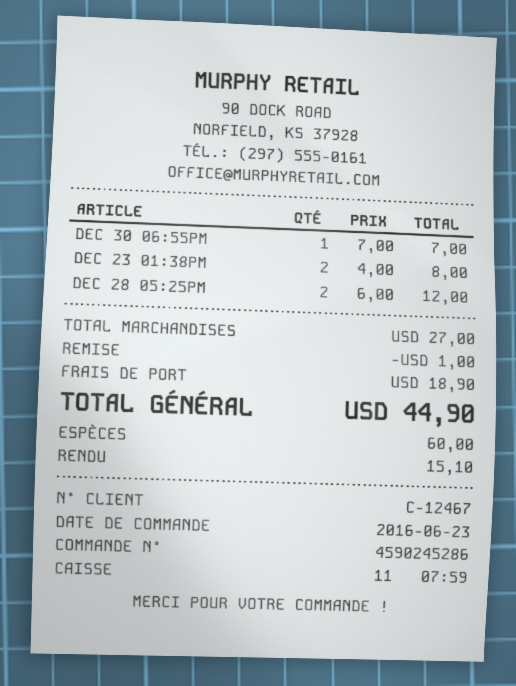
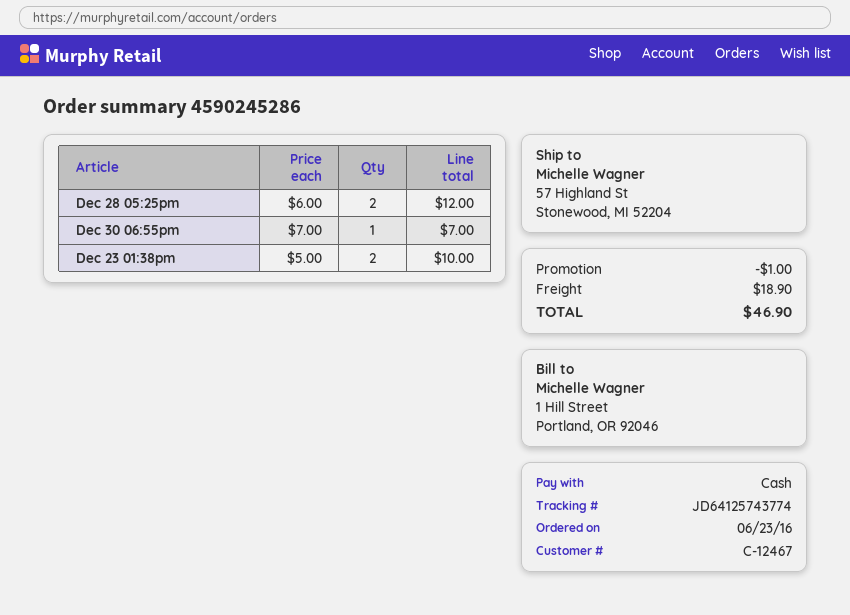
DEC 23 01:38PM: 2 x 4.00 = 8.00 -> 2 x 5.00 = 10.00
total: 44.90 -> 46.90

